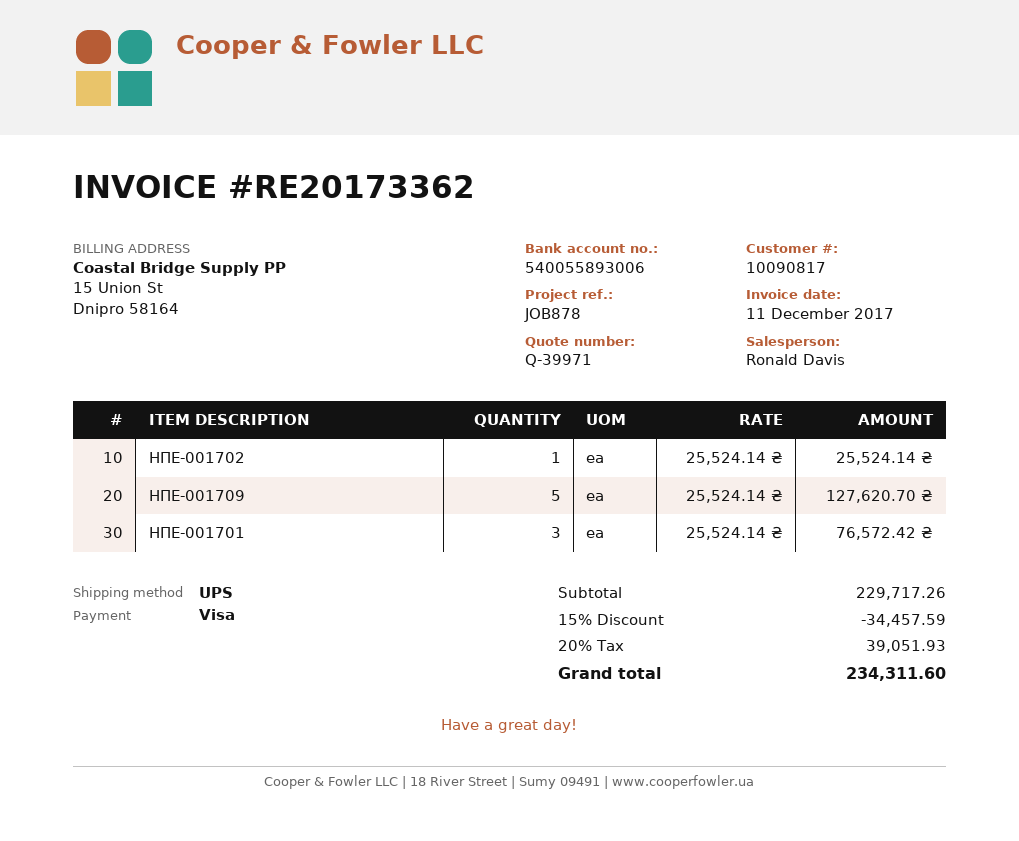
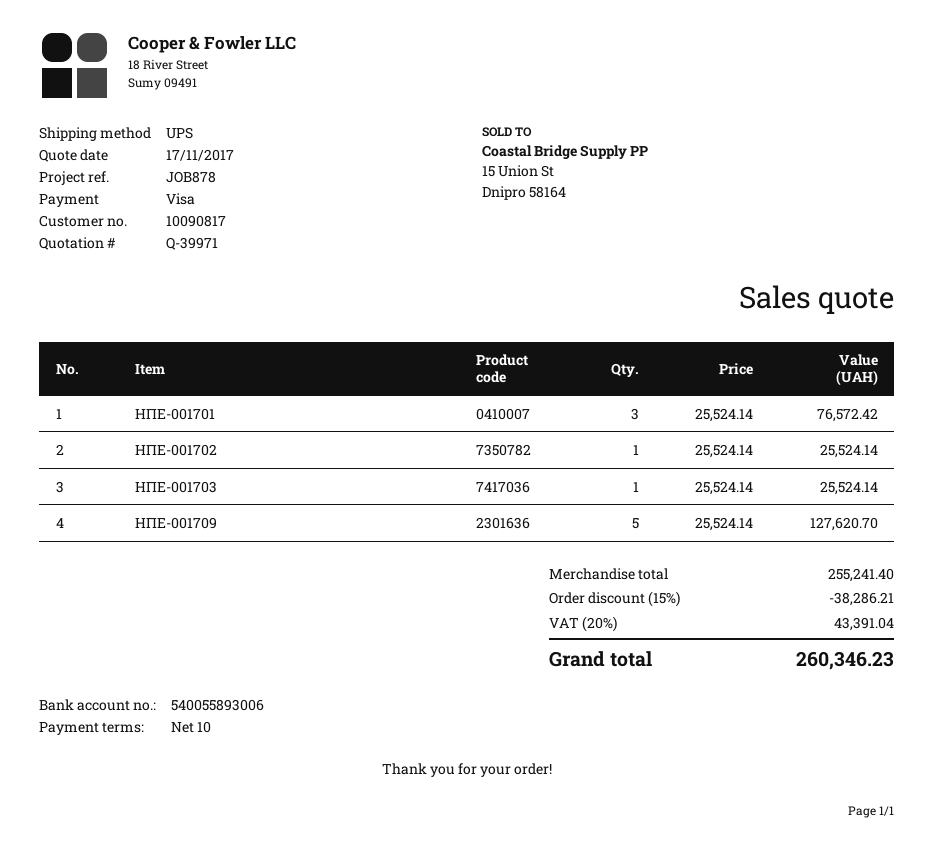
НПЕ-001703: none -> 1 x 25524.14 = 25524.14
subtotal: 229717.26 -> 255241.40
discount: 15% = 34457.59 -> 15% = 38286.21
tax: 20% = 39051.93 -> 20% = 43391.04
total: 234311.60 -> 260346.23

